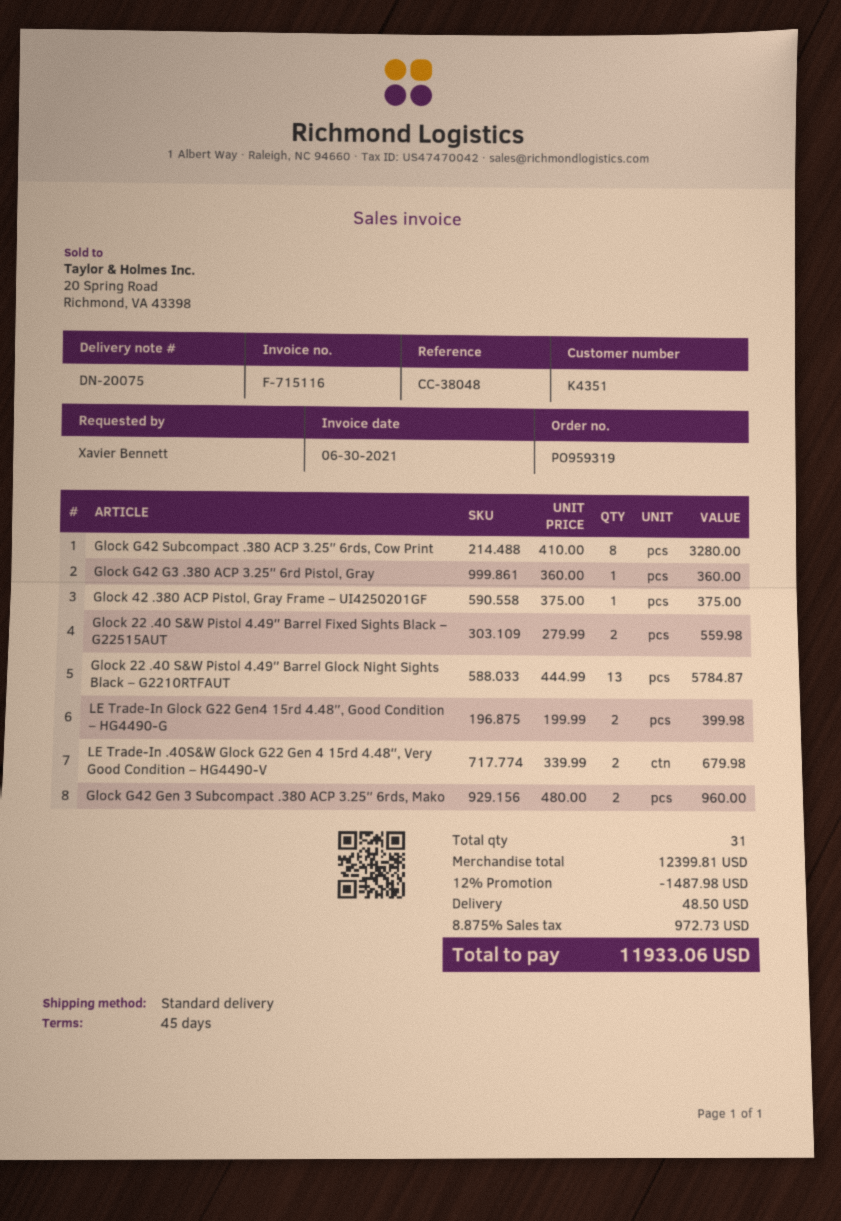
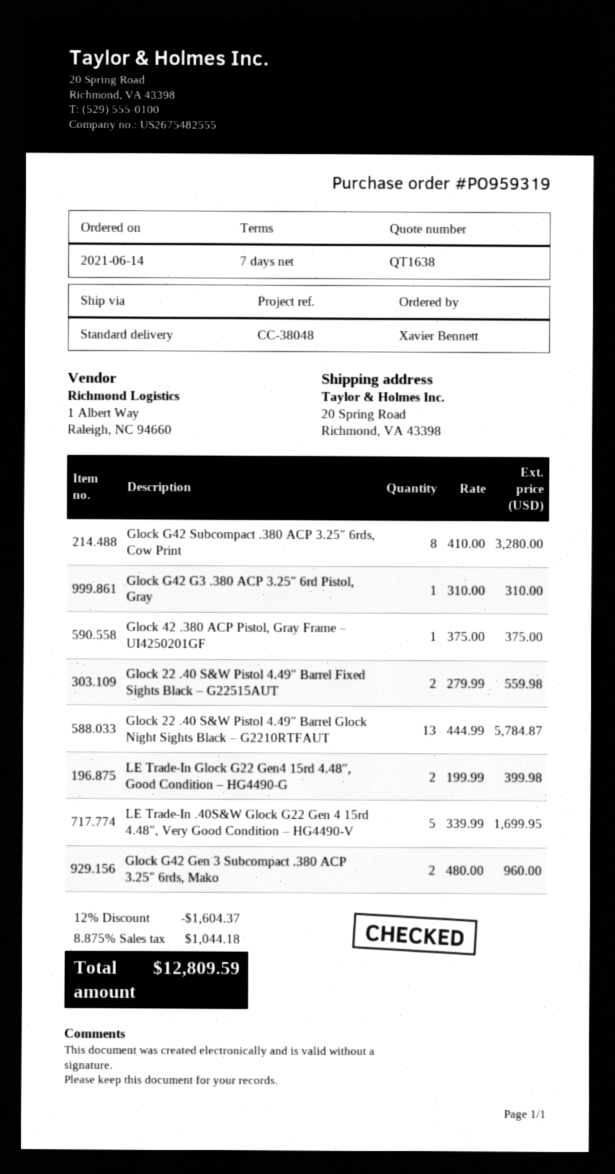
payment terms: 45 days -> 7 days
Glock G42 G3 .380 ACP 3.25″ 6rd Pistol, Gray: 1 x 360.00 = 360.00 -> 1 x 310.00 = 310.00
LE Trade-In .40S&W Glock G22 Gen 4 15rd 4.48″, Very Good Condition – HG4490-V: 2 x 339.99 = 679.98 -> 5 x 339.99 = 1699.95
discount: 12% = 1487.98 -> 12% = 1604.37
shipping: 48.50 -> none
tax: 8.875% = 972.73 -> 8.875% = 1044.18
total: 11933.06 -> 12809.59

